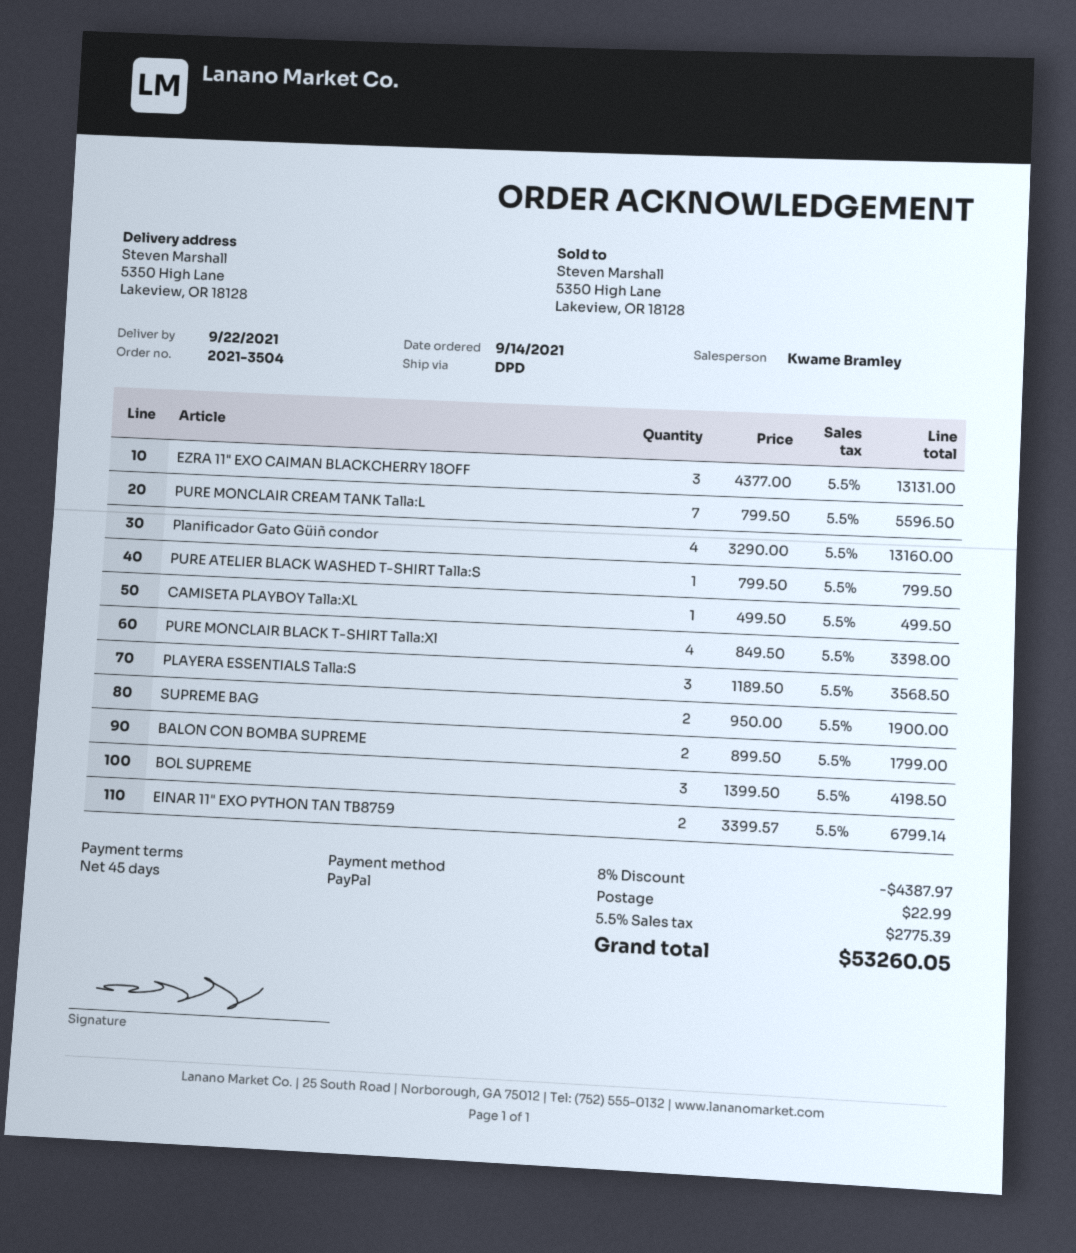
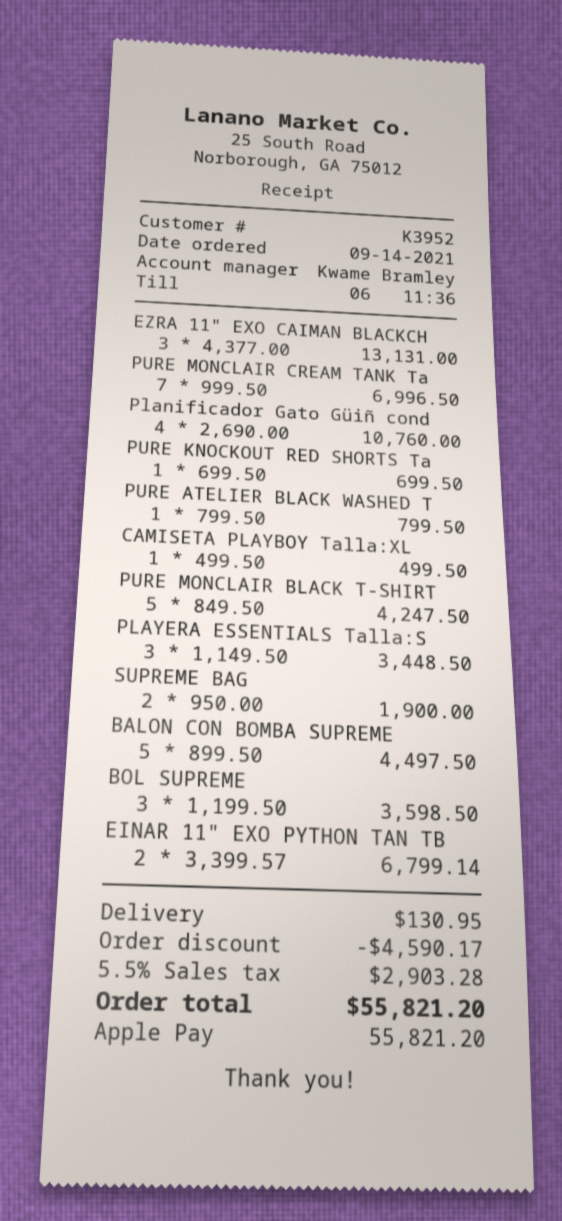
payment method: PayPal -> Apple Pay
PURE MONCLAIR CREAM TANK Talla:L: 7 x 799.50 = 5596.50 -> 7 x 999.50 = 6996.50
Planificador Gato Güiñ condor: 4 x 3290.00 = 13160.00 -> 4 x 2690.00 = 10760.00
PURE MONCLAIR BLACK T-SHIRT Talla:Xl: 4 x 849.50 = 3398.00 -> 5 x 849.50 = 4247.50
PLAYERA ESSENTIALS Talla:S: 3 x 1189.50 = 3568.50 -> 3 x 1149.50 = 3448.50
BALON CON BOMBA SUPREME: 2 x 899.50 = 1799.00 -> 5 x 899.50 = 4497.50
BOL SUPREME: 3 x 1399.50 = 4198.50 -> 3 x 1199.50 = 3598.50
PURE KNOCKOUT RED SHORTS Ta: none -> 1 x 699.50 = 699.50
discount: 4387.97 -> 4590.17
shipping: 22.99 -> 130.95
tax: 5.5% = 2775.39 -> 5.5% = 2903.28
total: 53260.05 -> 55821.20

